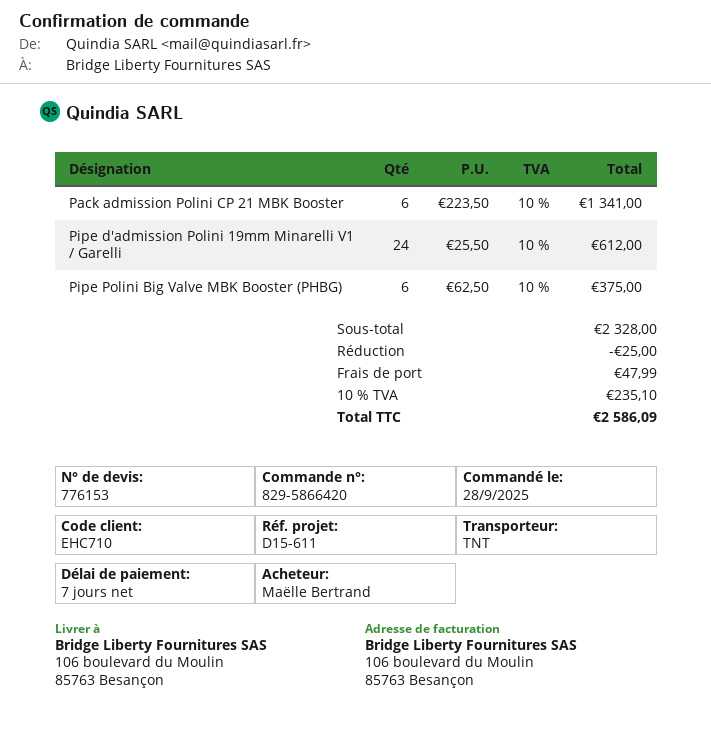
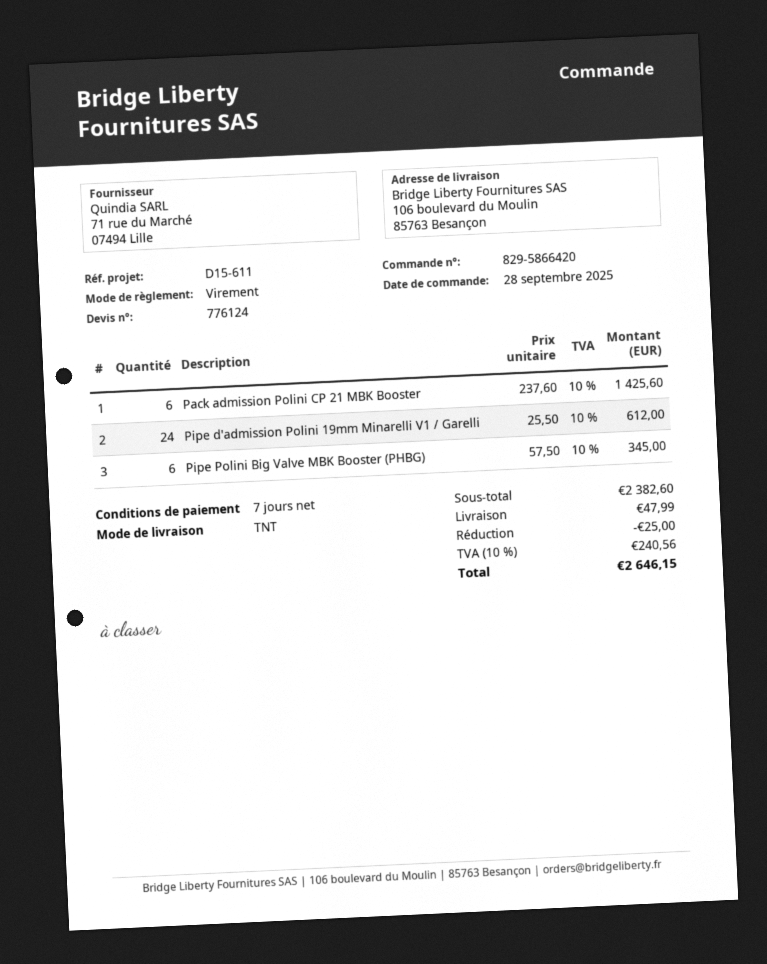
quote number: 776153 -> 776124
Pack admission Polini CP 21 MBK Booster: 6 x 223.50 = 1341.00 -> 6 x 237.60 = 1425.60
Pipe Polini Big Valve MBK Booster (PHBG): 6 x 62.50 = 375.00 -> 6 x 57.50 = 345.00
subtotal: 2328.00 -> 2382.60
tax: 10% = 235.10 -> 10% = 240.56
total: 2586.09 -> 2646.15

